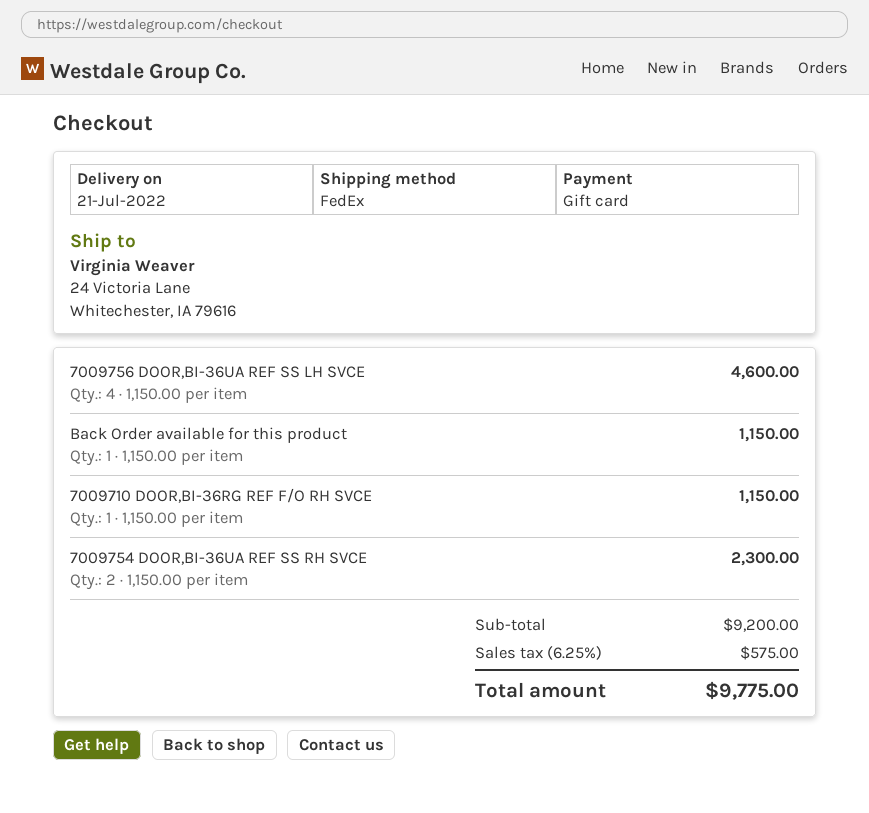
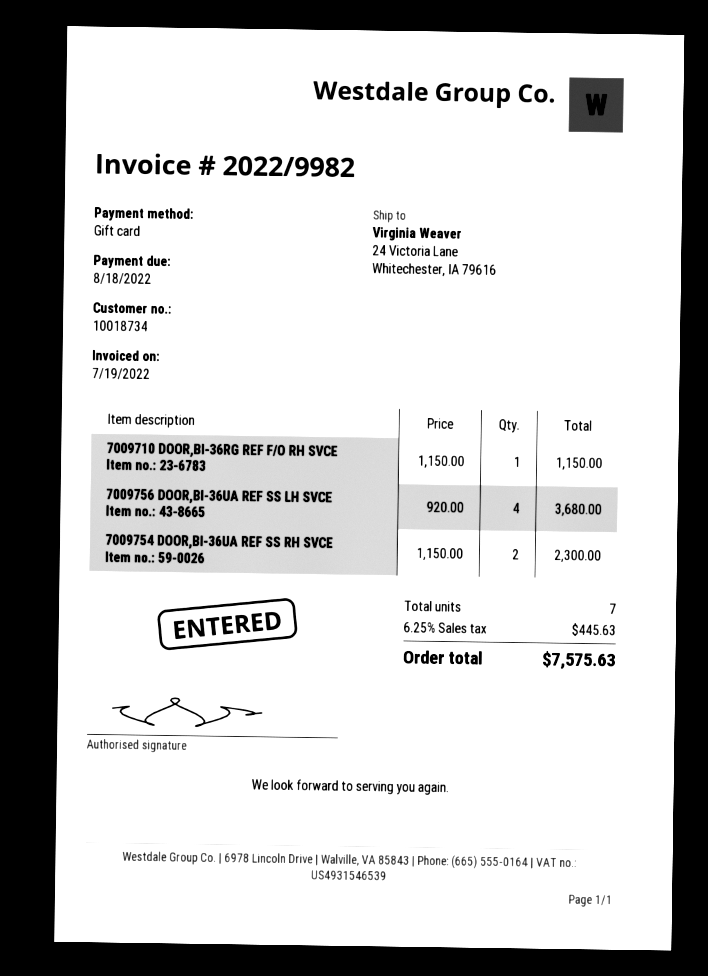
7009756 DOOR,BI-36UA REF SS LH SVCE: 4 x 1150.00 = 4600.00 -> 4 x 920.00 = 3680.00
Back Order available for this product: 1 x 1150.00 = 1150.00 -> none
tax: 6.25% = 575.00 -> 6.25% = 445.63
total: 9775.00 -> 7575.63

